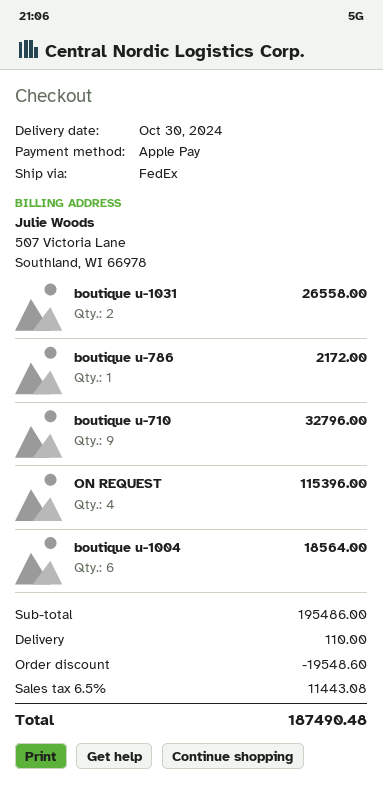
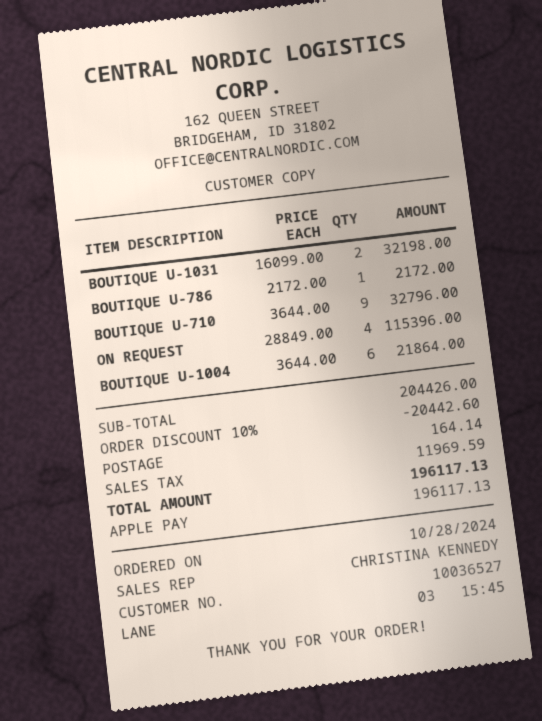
boutique u-1031: 2 for 26558.00 -> 2 for 32198.00
boutique u-1004: 6 for 18564.00 -> 6 for 21864.00
subtotal: 195486.00 -> 204426.00
discount: 19548.60 -> 20442.60
shipping: 110.00 -> 164.14
tax: 11443.08 -> 11969.59
total: 187490.48 -> 196117.13

